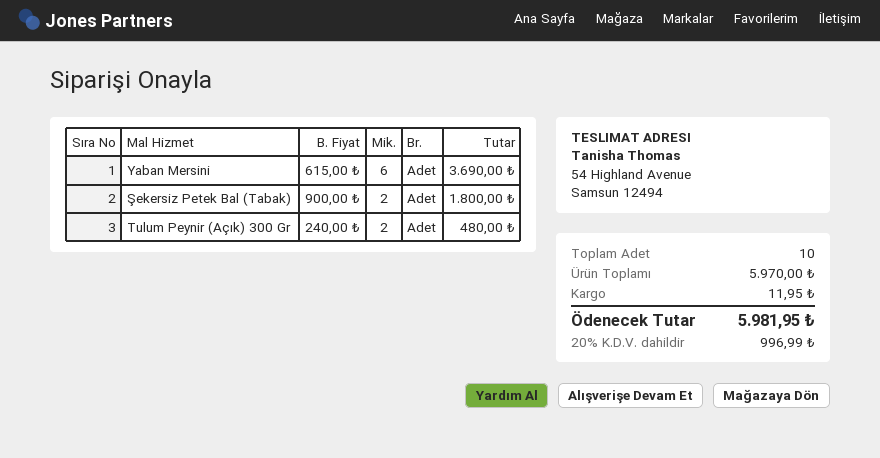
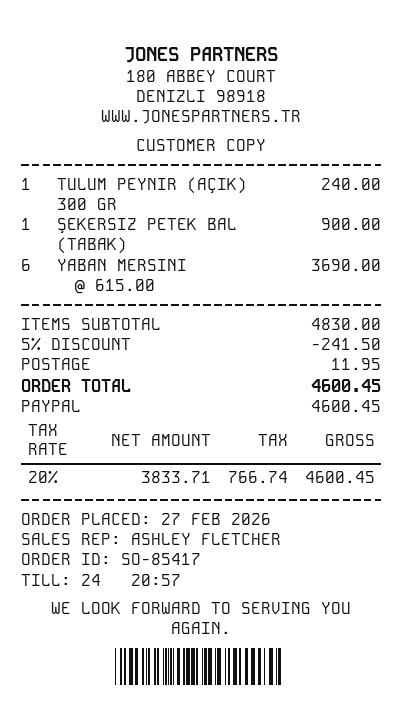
Şekersiz Petek Bal (Tabak): 2 x 900.00 = 1800.00 -> 1 x 900.00 = 900.00
Tulum Peynir (Açık) 300 Gr: 2 x 240.00 = 480.00 -> 1 x 240.00 = 240.00
subtotal: 5970.00 -> 4830.00
discount: none -> 5% = 241.50
tax: 20% = 996.99 -> 20% = 766.74
total: 5981.95 -> 4600.45

